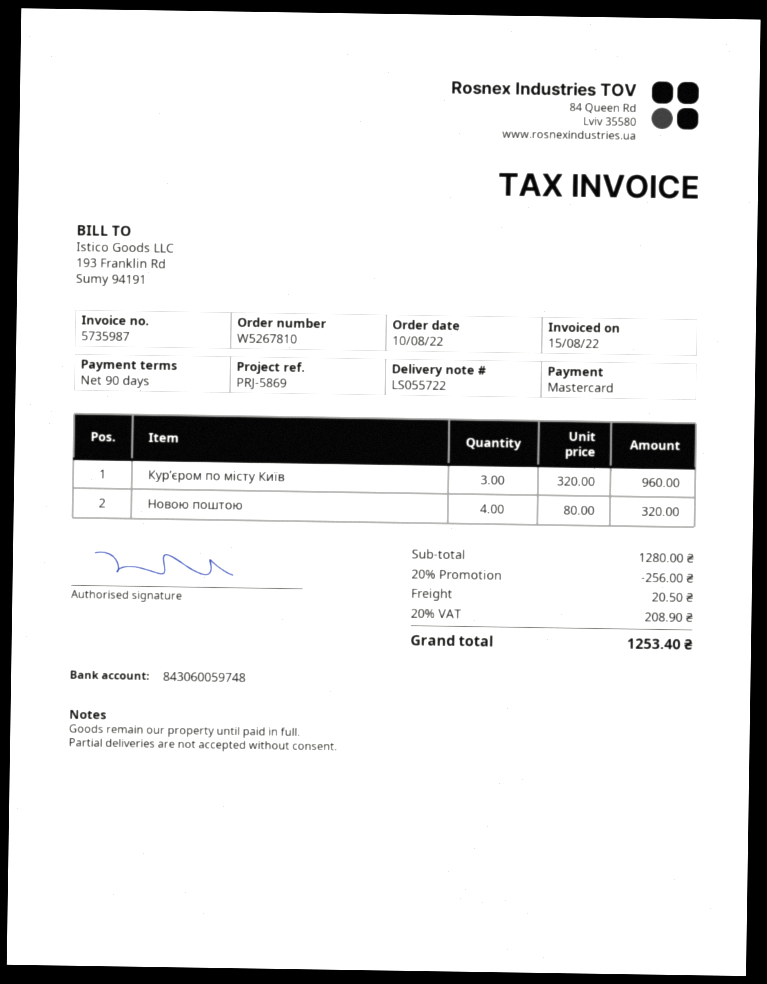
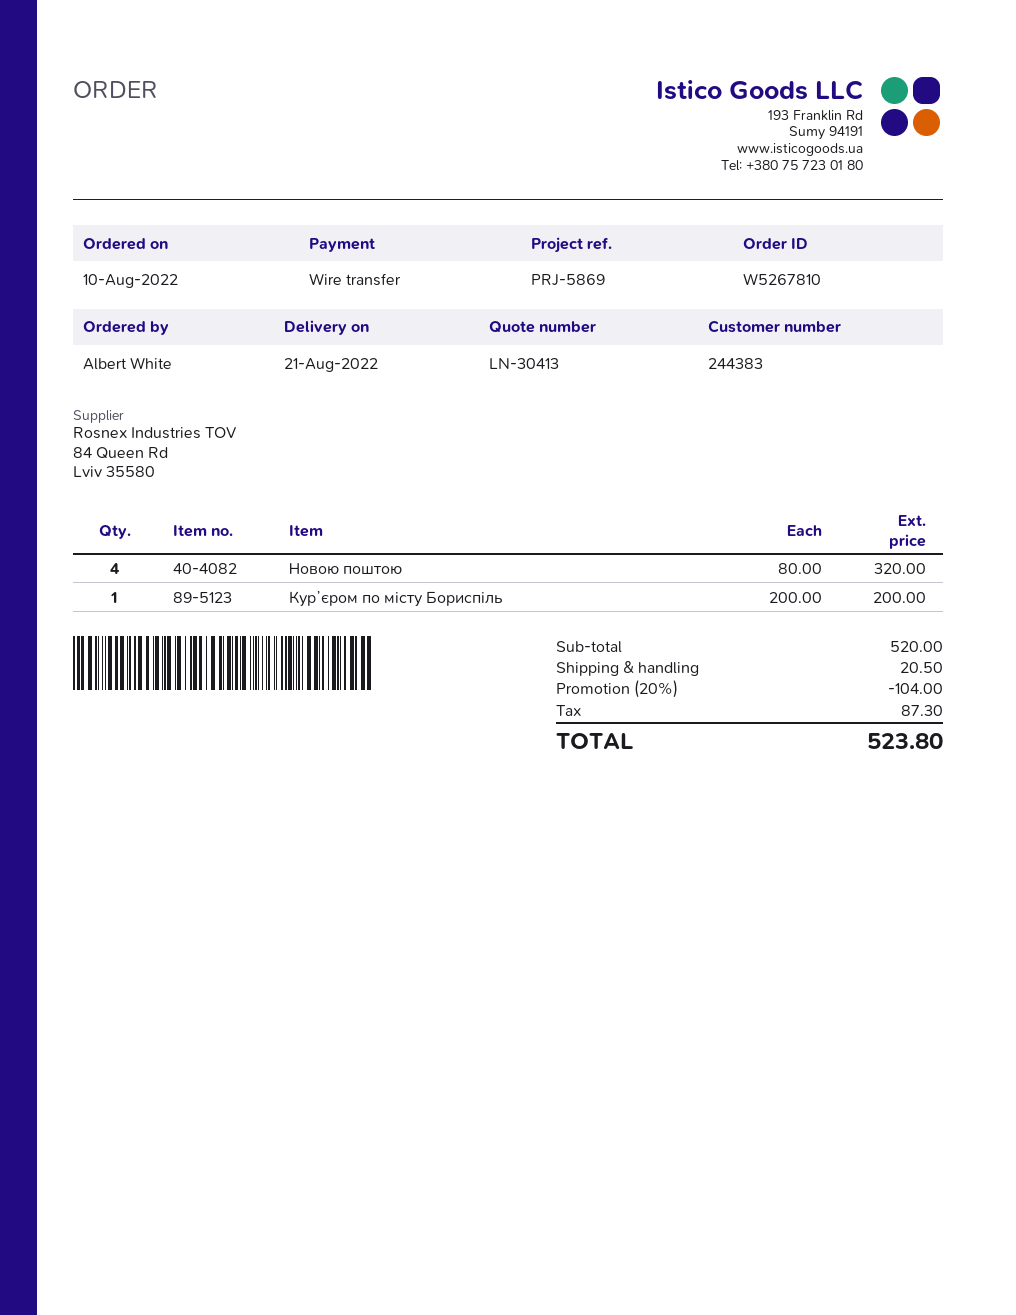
payment method: Mastercard -> bank transfer
Курʼєром по місту Київ: 3 x 320.00 = 960.00 -> none
Курʼєром по місту Бориспіль: none -> 1 x 200.00 = 200.00
subtotal: 1280.00 -> 520.00
discount: 20% = 256.00 -> 20% = 104.00
tax: 208.90 -> 87.30
total: 1253.40 -> 523.80

